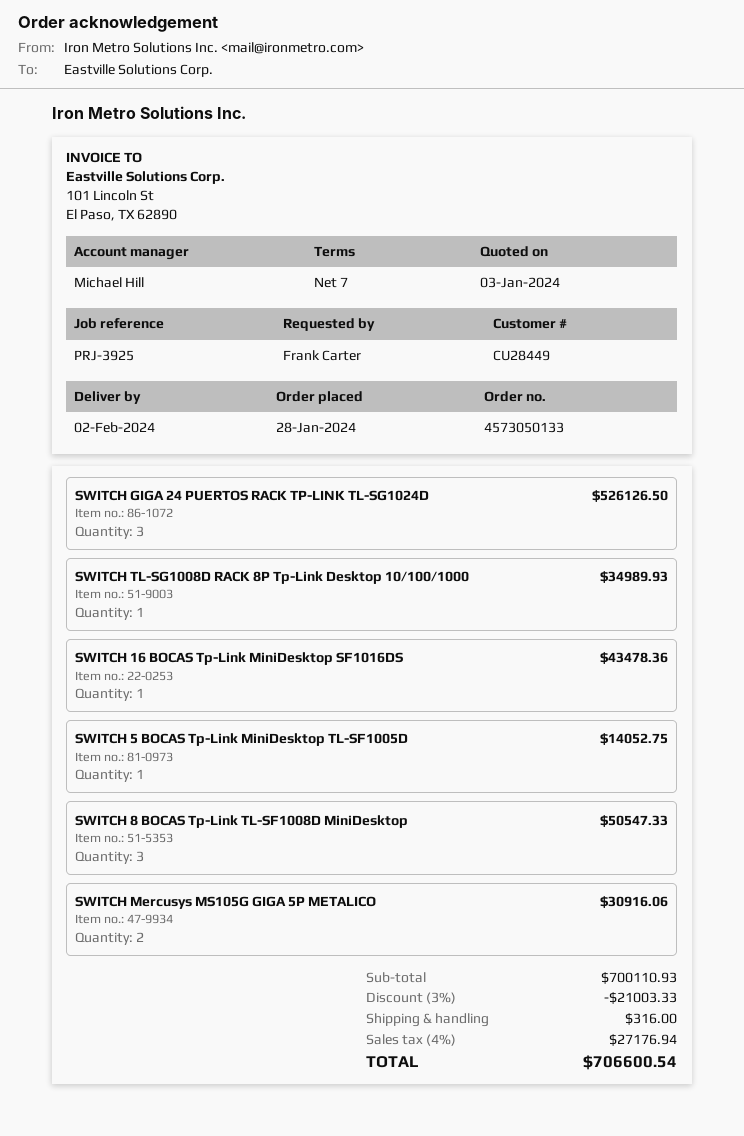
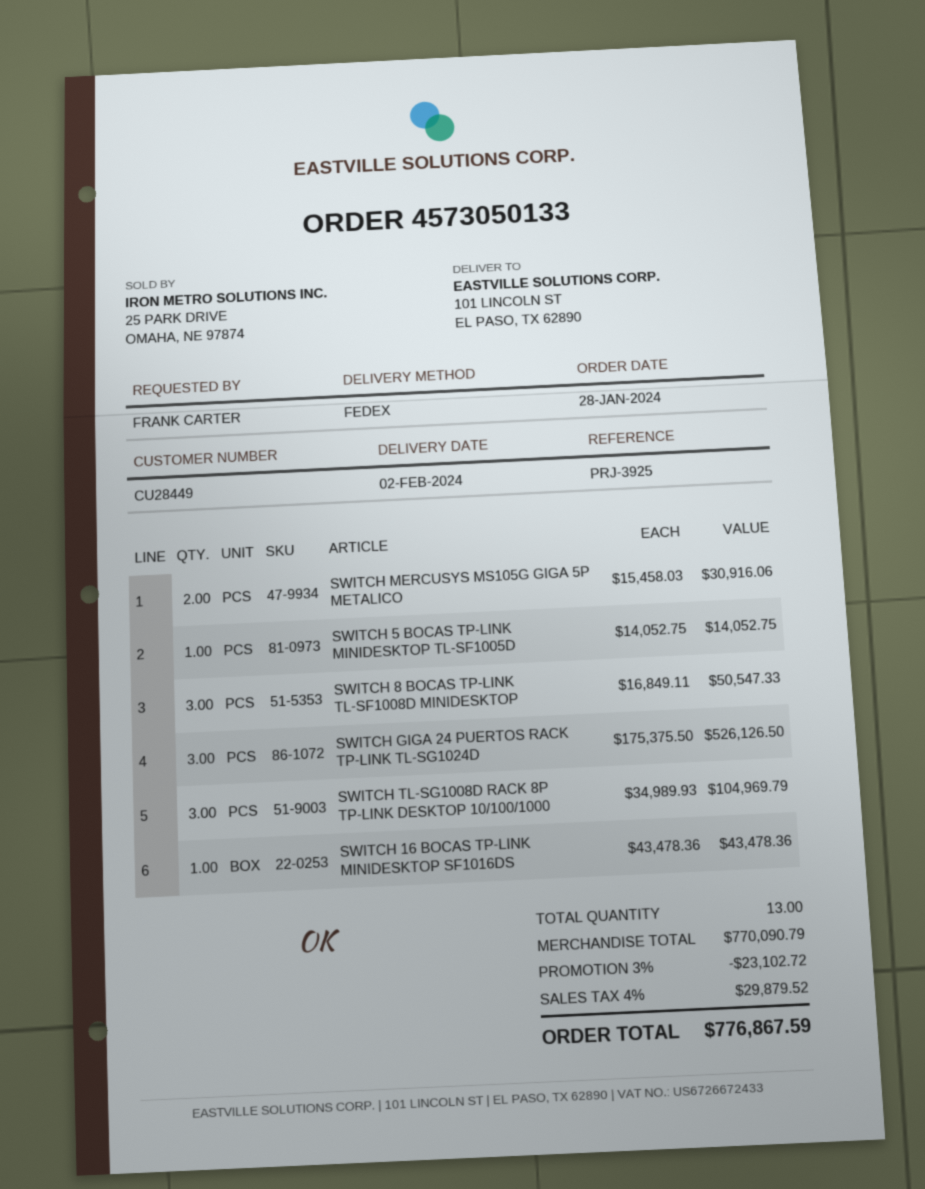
SWITCH TL-SG1008D RACK 8P Tp-Link Desktop 10/100/1000: 1 for 34989.93 -> 3 for 104969.79
subtotal: 700110.93 -> 770090.79
discount: 3% = 21003.33 -> 3% = 23102.72
shipping: 316.00 -> none
tax: 4% = 27176.94 -> 4% = 29879.52
total: 706600.54 -> 776867.59

